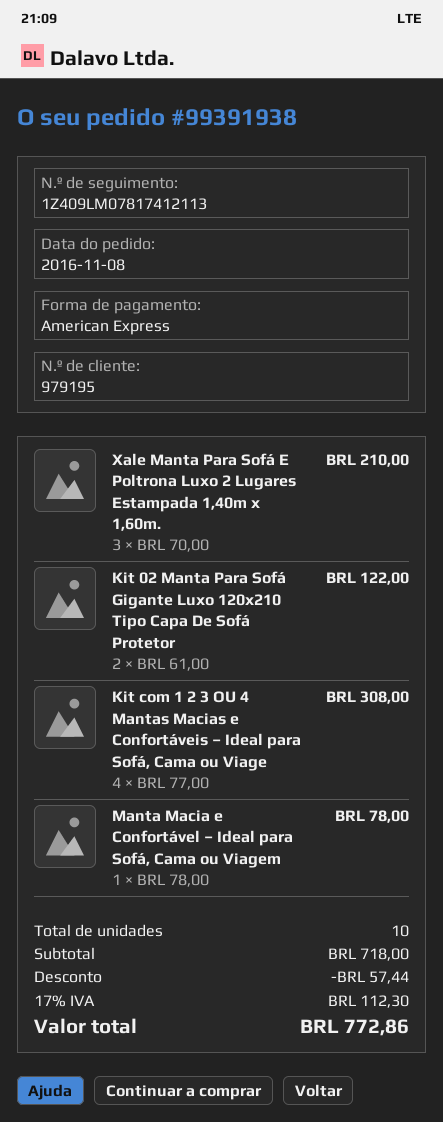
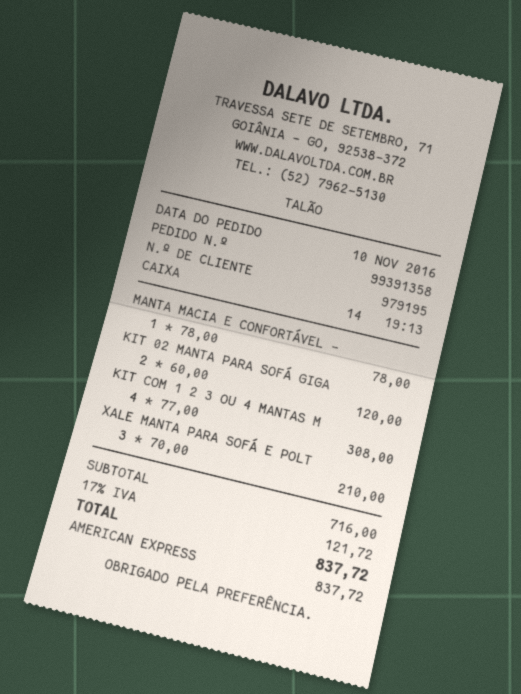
order number: 99391938 -> 99391358
order date: 2016-11-08 -> 2016-11-10
Kit 02 Manta Para Sofá Gigante Luxo 120x210 Tipo Capa De Sofá Protetor: 2 x 61.00 = 122.00 -> 2 x 60.00 = 120.00
subtotal: 718.00 -> 716.00
discount: 57.44 -> none
tax: 17% = 112.30 -> 17% = 121.72
total: 772.86 -> 837.72

